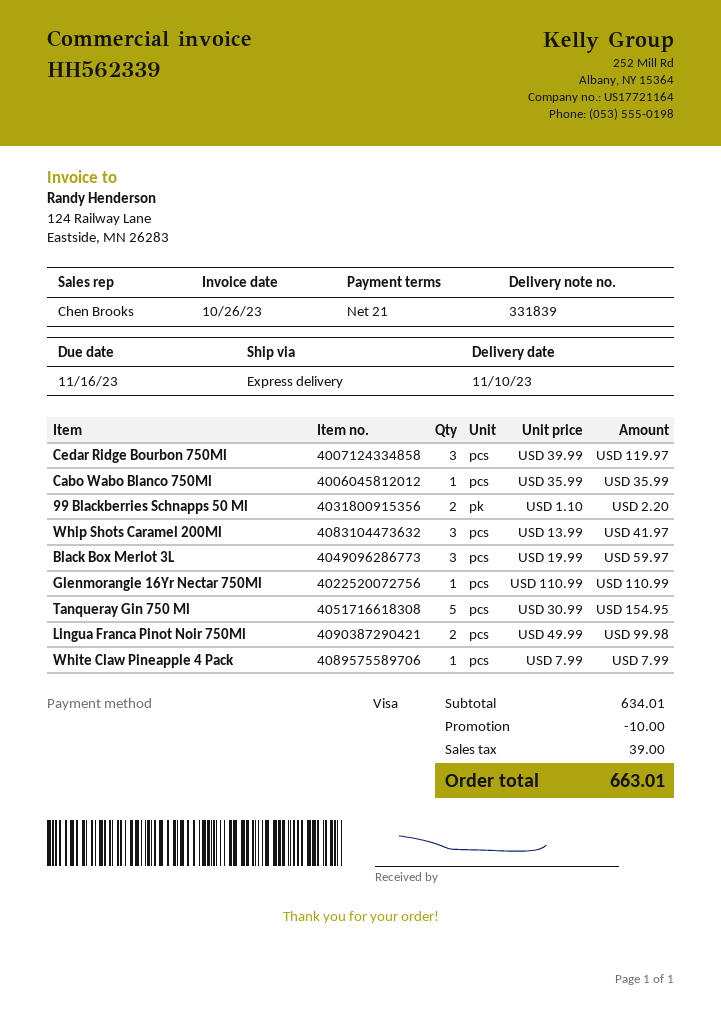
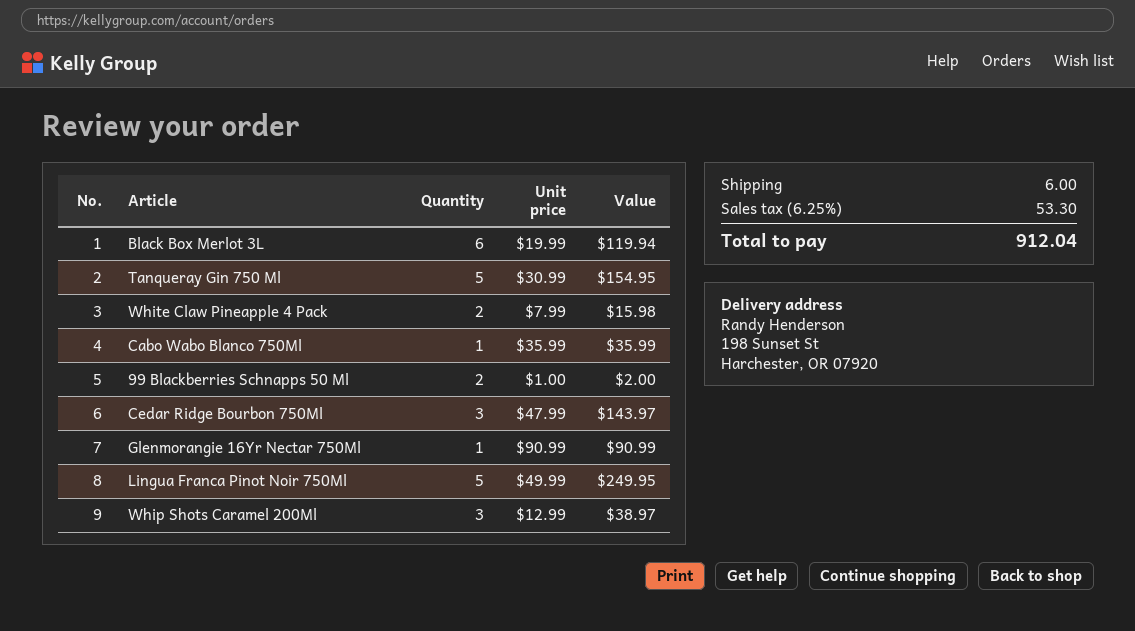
Cedar Ridge Bourbon 750Ml: 3 x 39.99 = 119.97 -> 3 x 47.99 = 143.97
99 Blackberries Schnapps 50 Ml: 2 x 1.10 = 2.20 -> 2 x 1.00 = 2.00
Whip Shots Caramel 200Ml: 3 x 13.99 = 41.97 -> 3 x 12.99 = 38.97
Black Box Merlot 3L: 3 x 19.99 = 59.97 -> 6 x 19.99 = 119.94
Glenmorangie 16Yr Nectar 750Ml: 1 x 110.99 = 110.99 -> 1 x 90.99 = 90.99
Lingua Franca Pinot Noir 750Ml: 2 x 49.99 = 99.98 -> 5 x 49.99 = 249.95
White Claw Pineapple 4 Pack: 1 x 7.99 = 7.99 -> 2 x 7.99 = 15.98
discount: 10.00 -> none
shipping: none -> 6.00
tax: 39.00 -> 53.30
total: 663.01 -> 912.04

